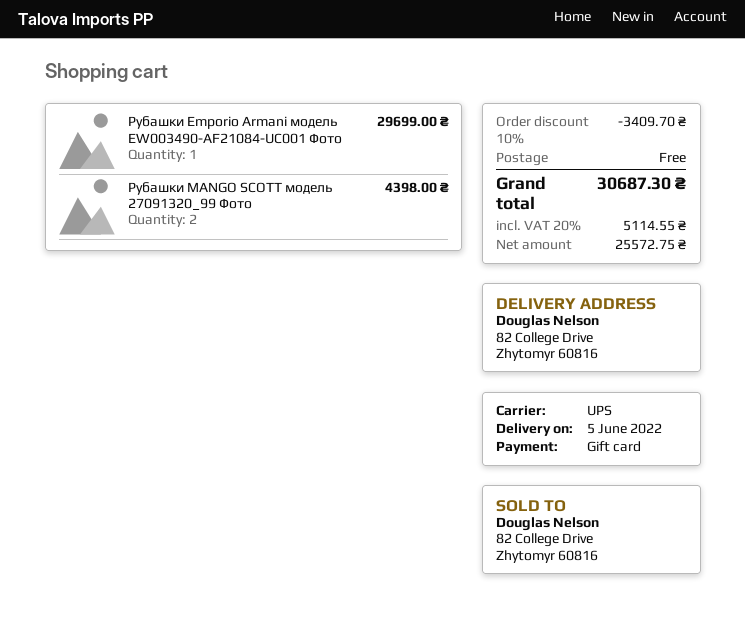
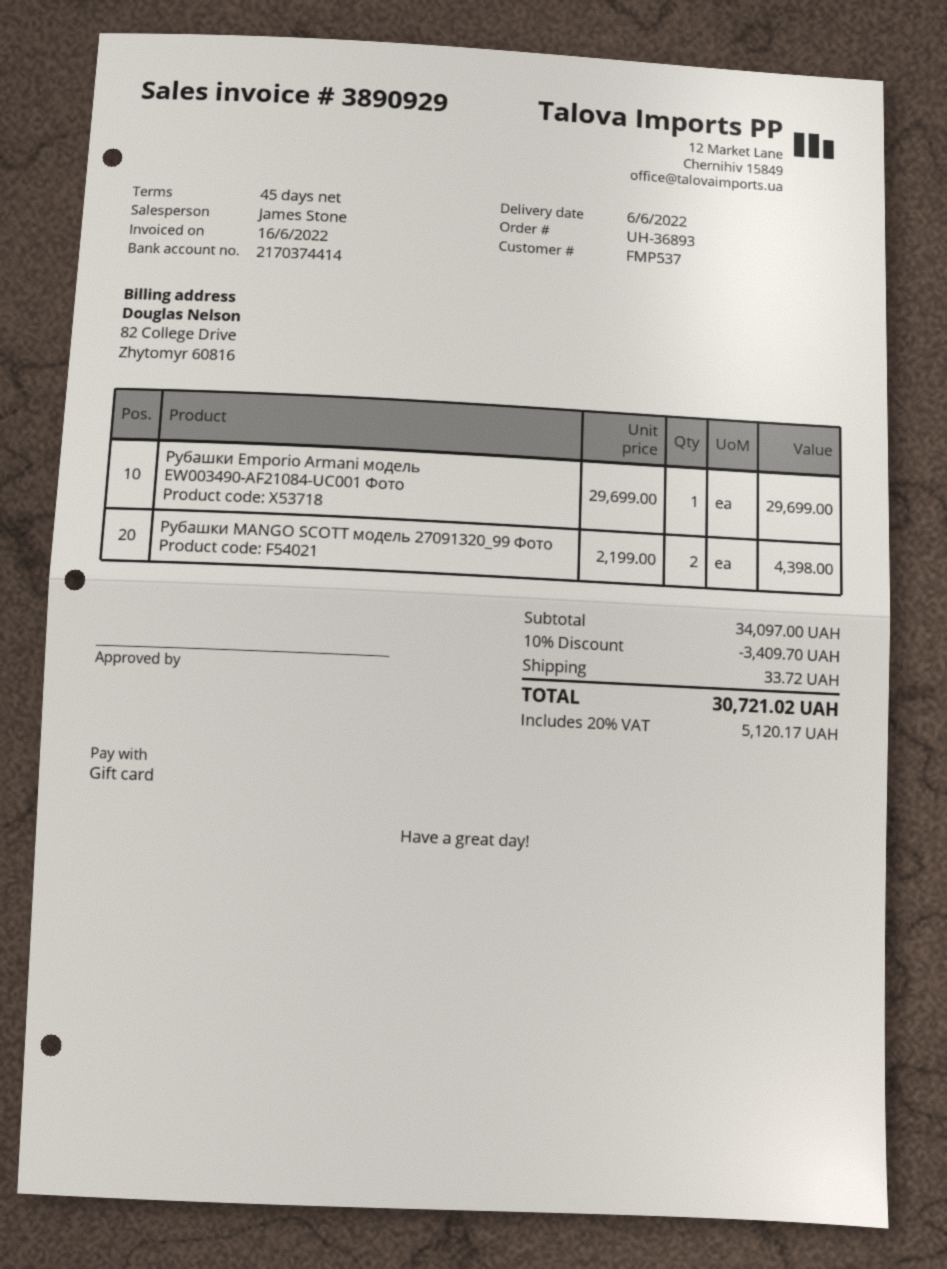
delivery date: 2022-06-05 -> 2022-06-06
shipping: 0.00 -> 33.72
tax: 20% = 5114.55 -> 20% = 5120.17
total: 30687.30 -> 30721.02

